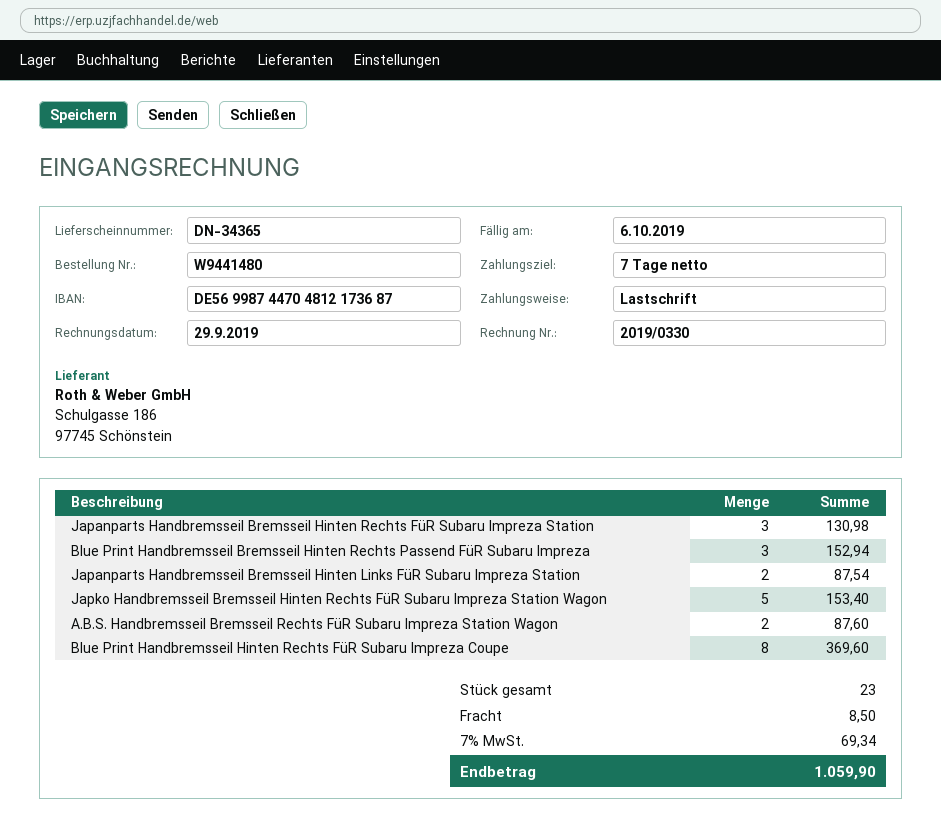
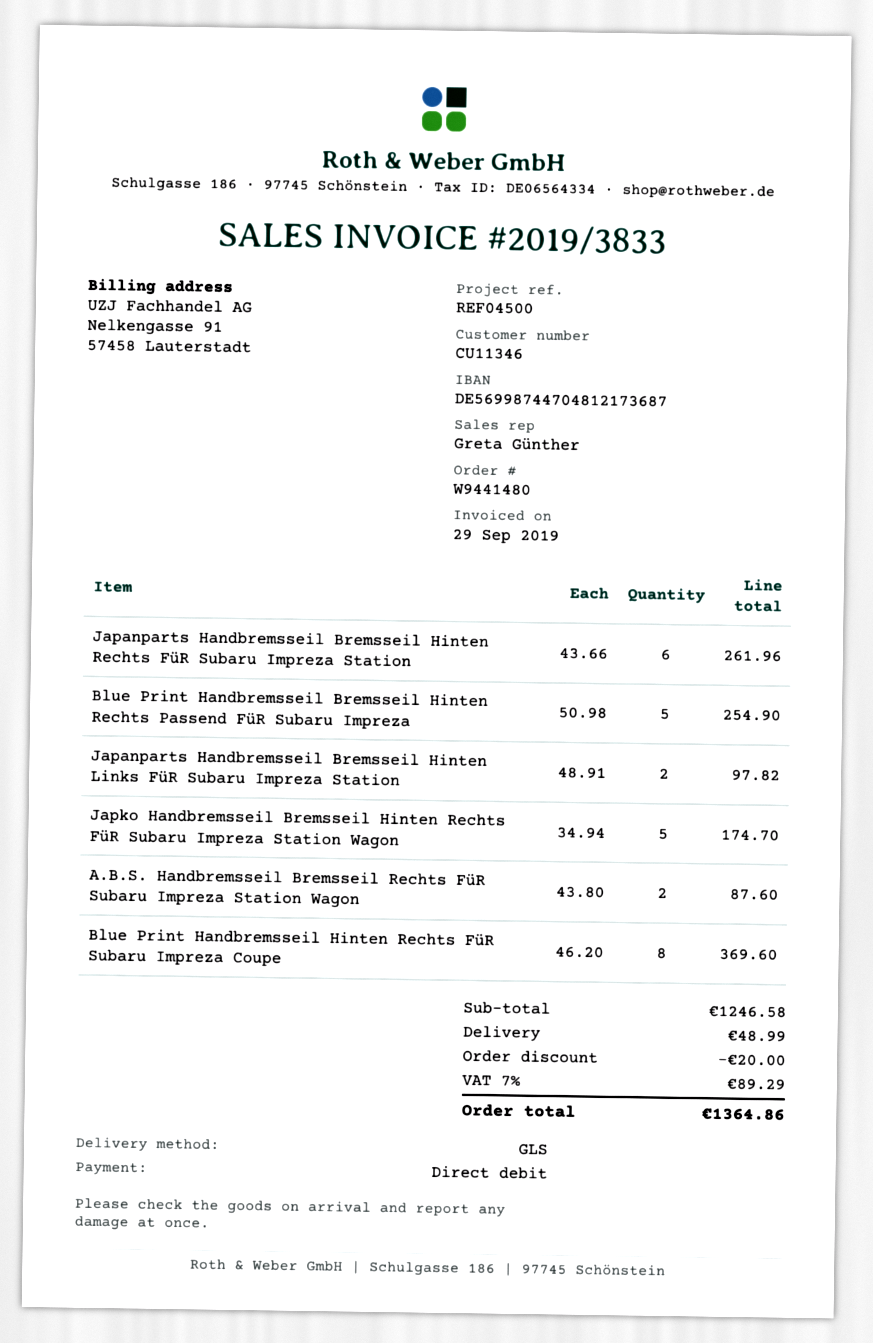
invoice number: 2019/0330 -> 2019/3833
Japanparts Handbremsseil Bremsseil Hinten Rechts FüR Subaru Impreza Station: 3 for 130.98 -> 6 for 261.96
Blue Print Handbremsseil Bremsseil Hinten Rechts Passend FüR Subaru Impreza: 3 for 152.94 -> 5 for 254.90
Japanparts Handbremsseil Bremsseil Hinten Links FüR Subaru Impreza Station: 2 for 87.54 -> 2 for 97.82
Japko Handbremsseil Bremsseil Hinten Rechts FüR Subaru Impreza Station Wagon: 5 for 153.40 -> 5 for 174.70
discount: none -> 20.00
shipping: 8.50 -> 48.99
tax: 7% = 69.34 -> 7% = 89.29
total: 1059.90 -> 1364.86

